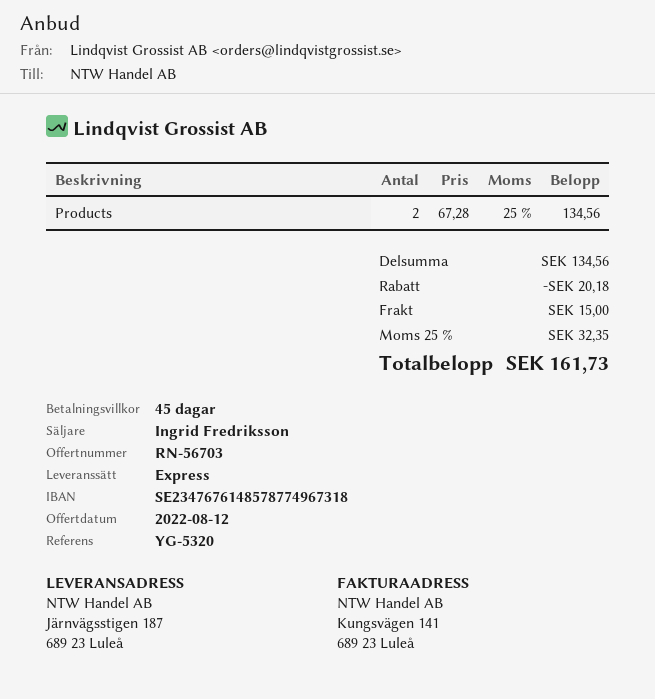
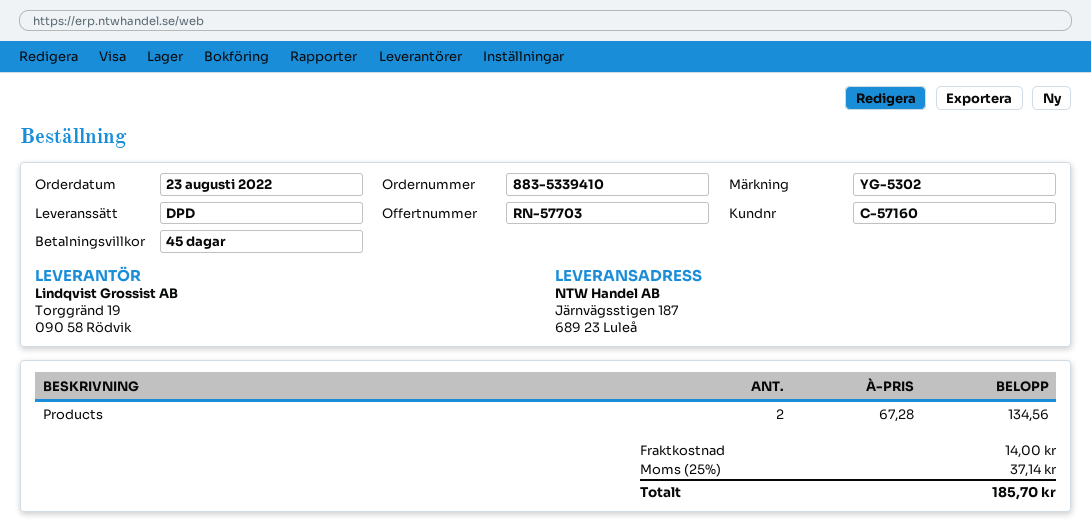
quote number: RN-56703 -> RN-57703
reference: YG-5320 -> YG-5302
shipping method: express -> DPD
discount: 20.18 -> none
shipping: 15.00 -> 14.00
tax: 25% = 32.35 -> 25% = 37.14
total: 161.73 -> 185.70

